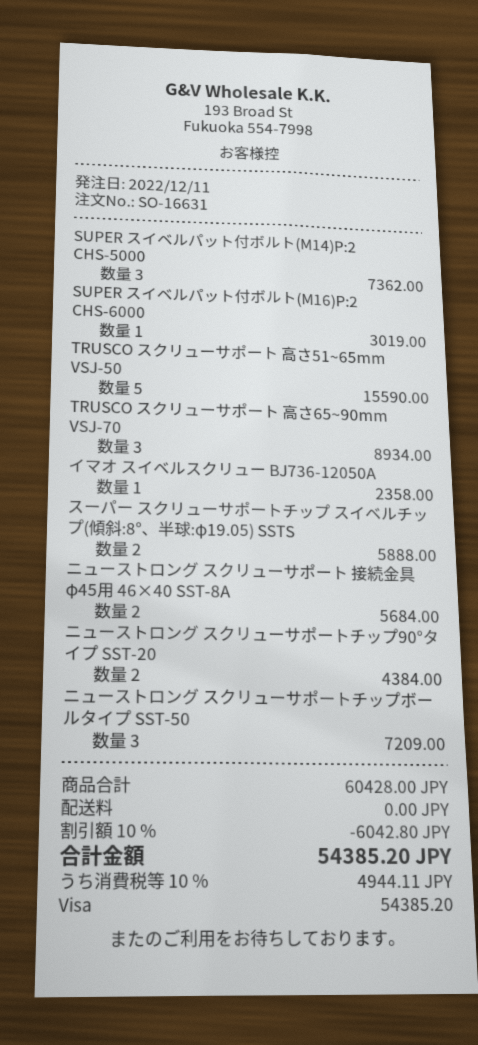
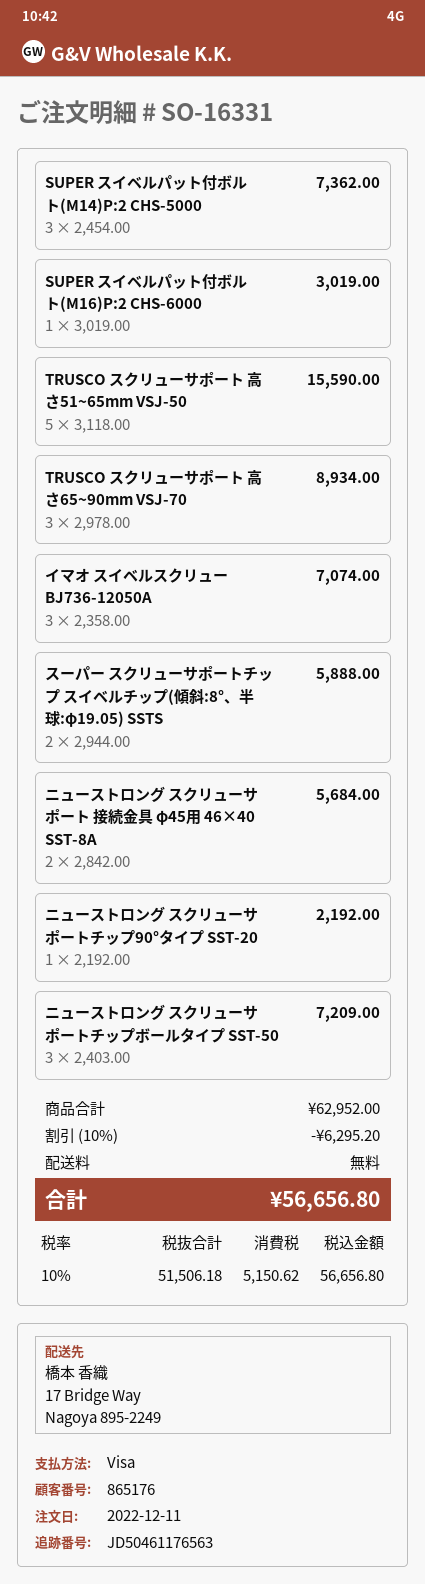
order number: SO-16631 -> SO-16331
イマオ スイベルスクリュー BJ736-12050A: 1 for 2358.00 -> 3 for 7074.00
ニューストロング スクリューサポートチップ90°タイプ SST-20: 2 for 4384.00 -> 1 for 2192.00
subtotal: 60428.00 -> 62952.00
discount: 10% = 6042.80 -> 10% = 6295.20
tax: 10% = 4944.11 -> 10% = 5150.62
total: 54385.20 -> 56656.80

